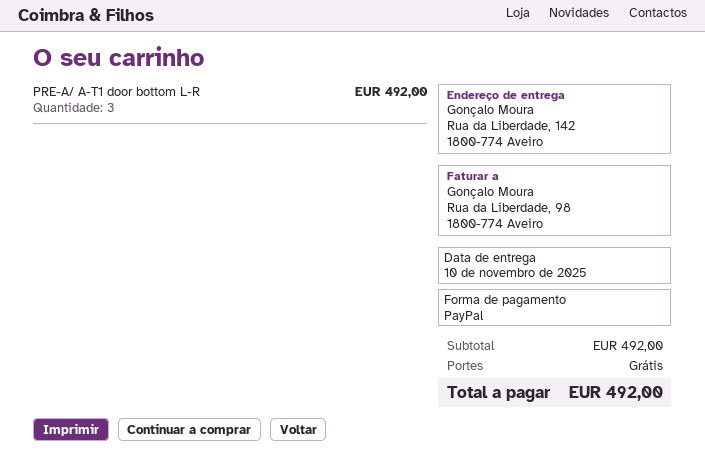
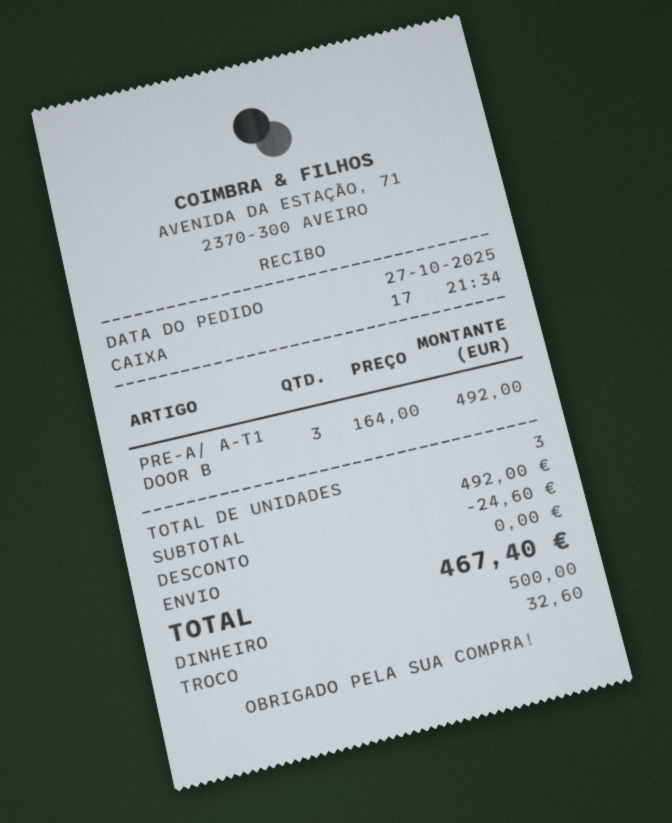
payment method: PayPal -> cash
discount: none -> 24.60
total: 492.00 -> 467.40

